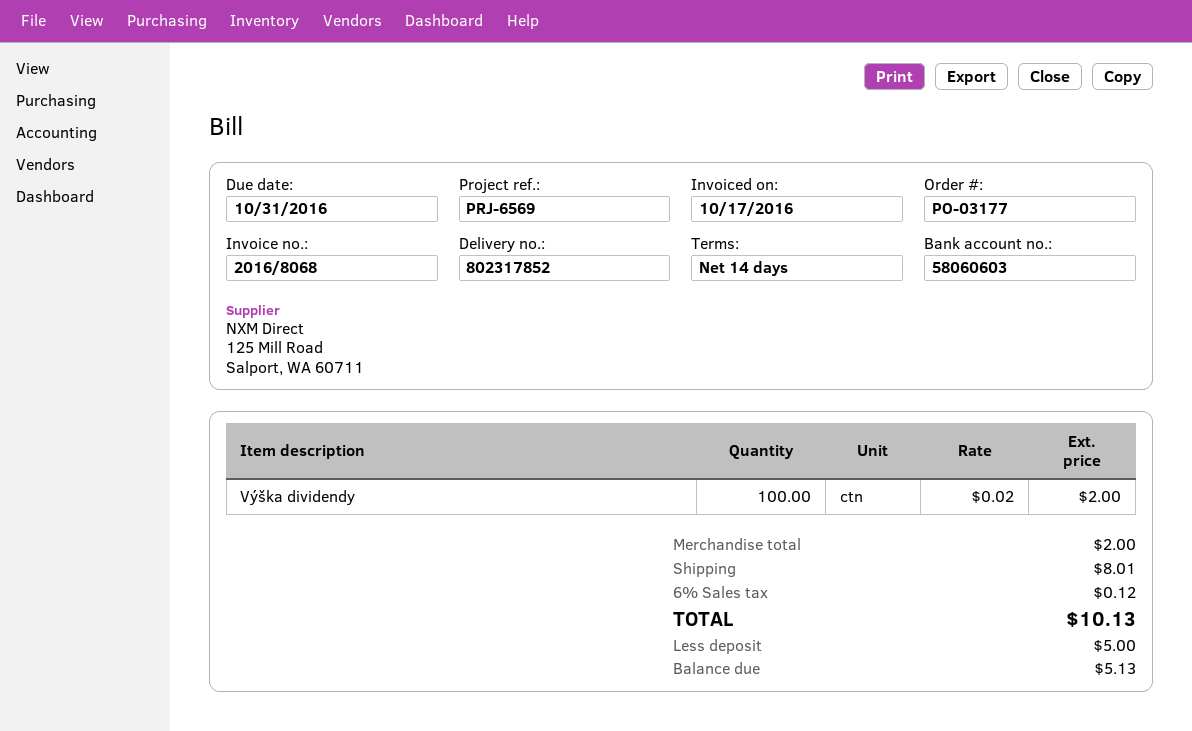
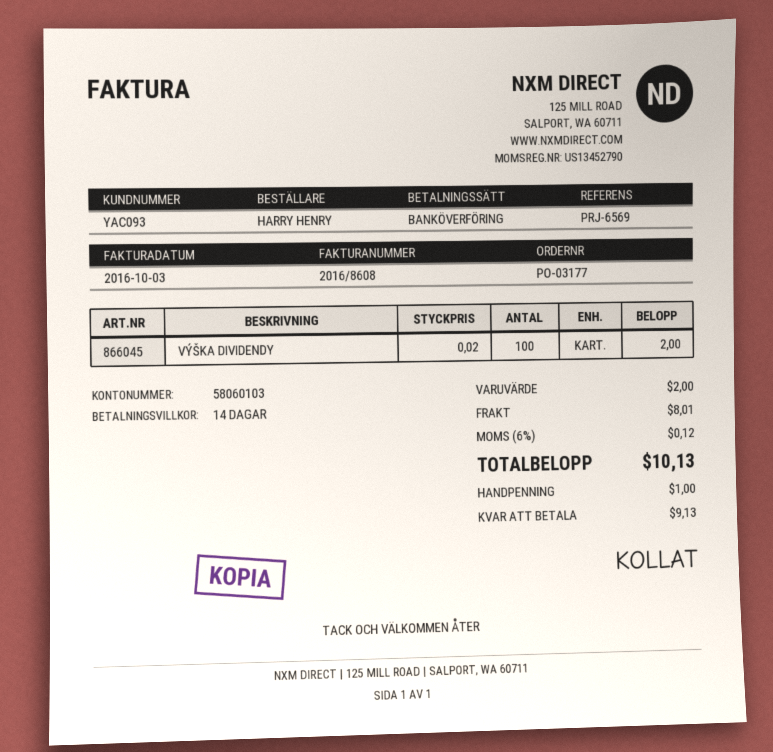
invoice number: 2016/8068 -> 2016/8608
invoice date: 2016-10-17 -> 2016-10-03
bank account: 58060603 -> 58060103
deposit: 5.00 -> 1.00
balance: 5.13 -> 9.13

